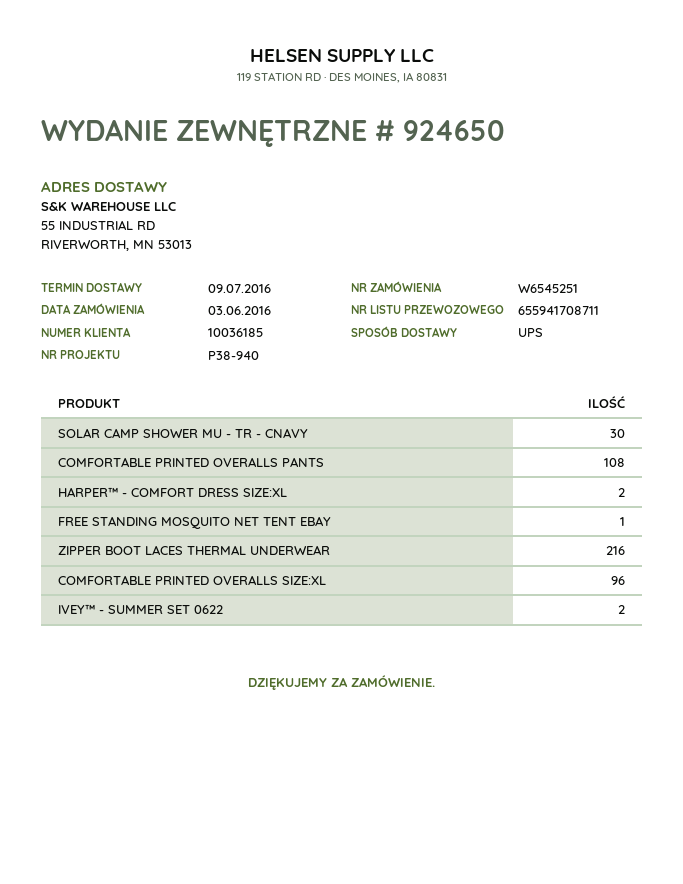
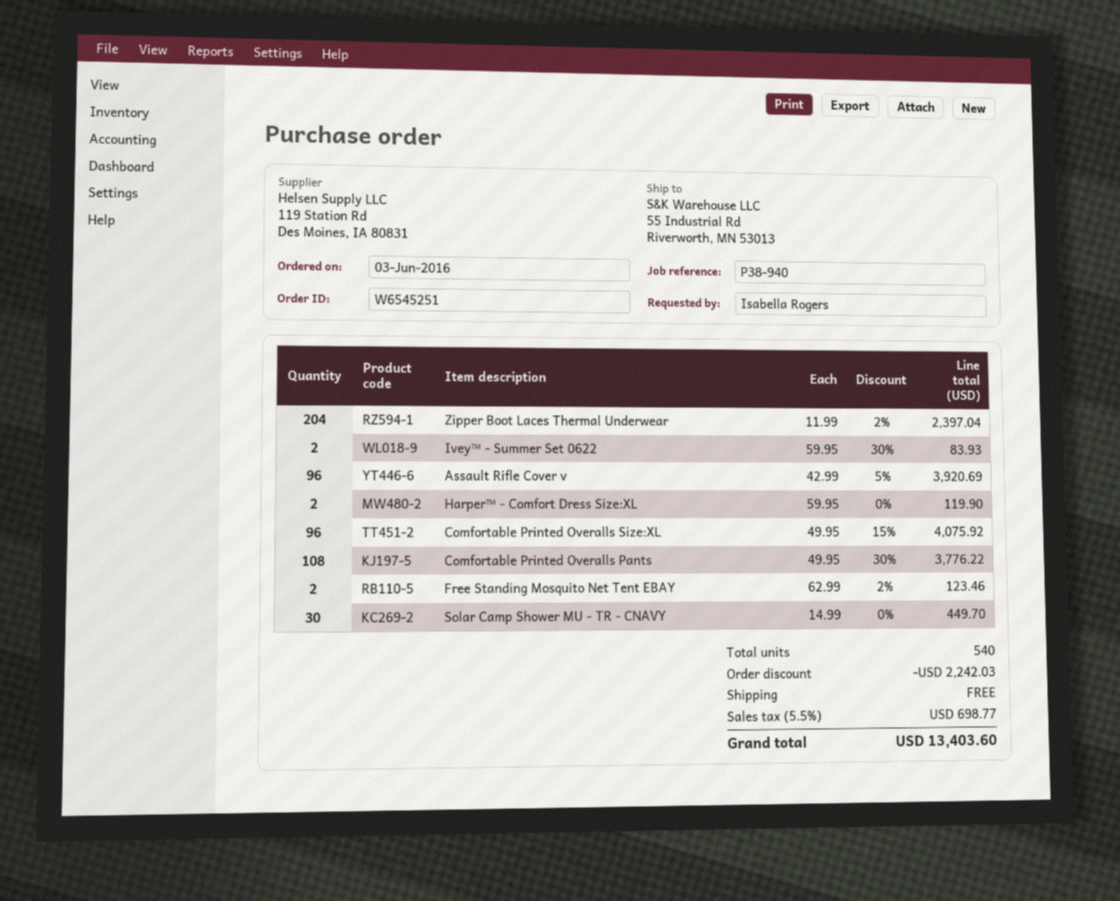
FREE STANDING MOSQUITO NET TENT EBAY: 1 -> 2
ZIPPER BOOT LACES THERMAL UNDERWEAR: 216 -> 204
Assault Rifle Cover v: none -> 96

